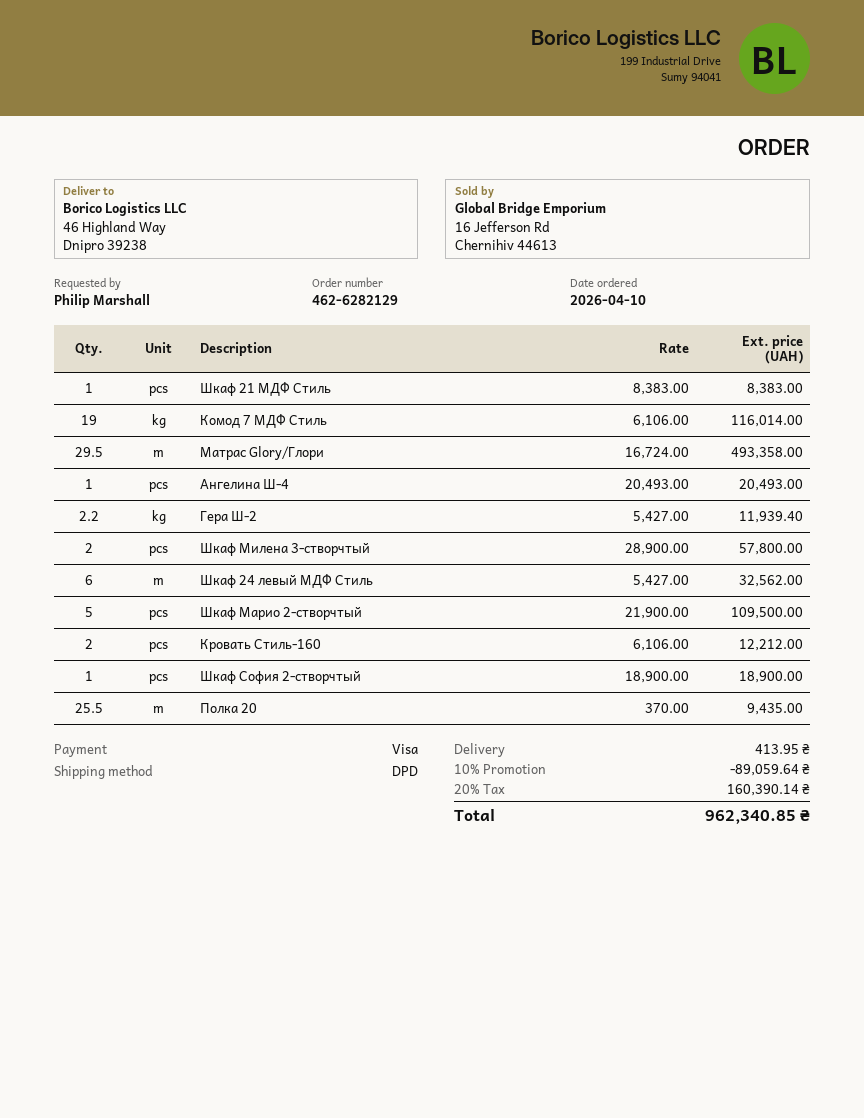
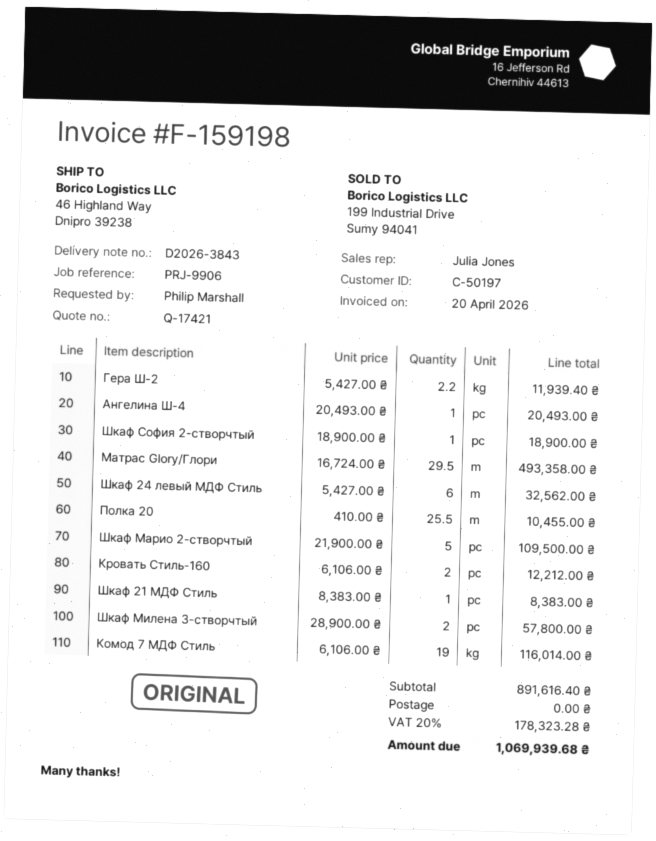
Полка 20: 25.5 x 370.00 = 9435.00 -> 25.5 x 410.00 = 10455.00
discount: 10% = 89059.64 -> none
shipping: 413.95 -> 0.00
tax: 20% = 160390.14 -> 20% = 178323.28
total: 962340.85 -> 1069939.68

